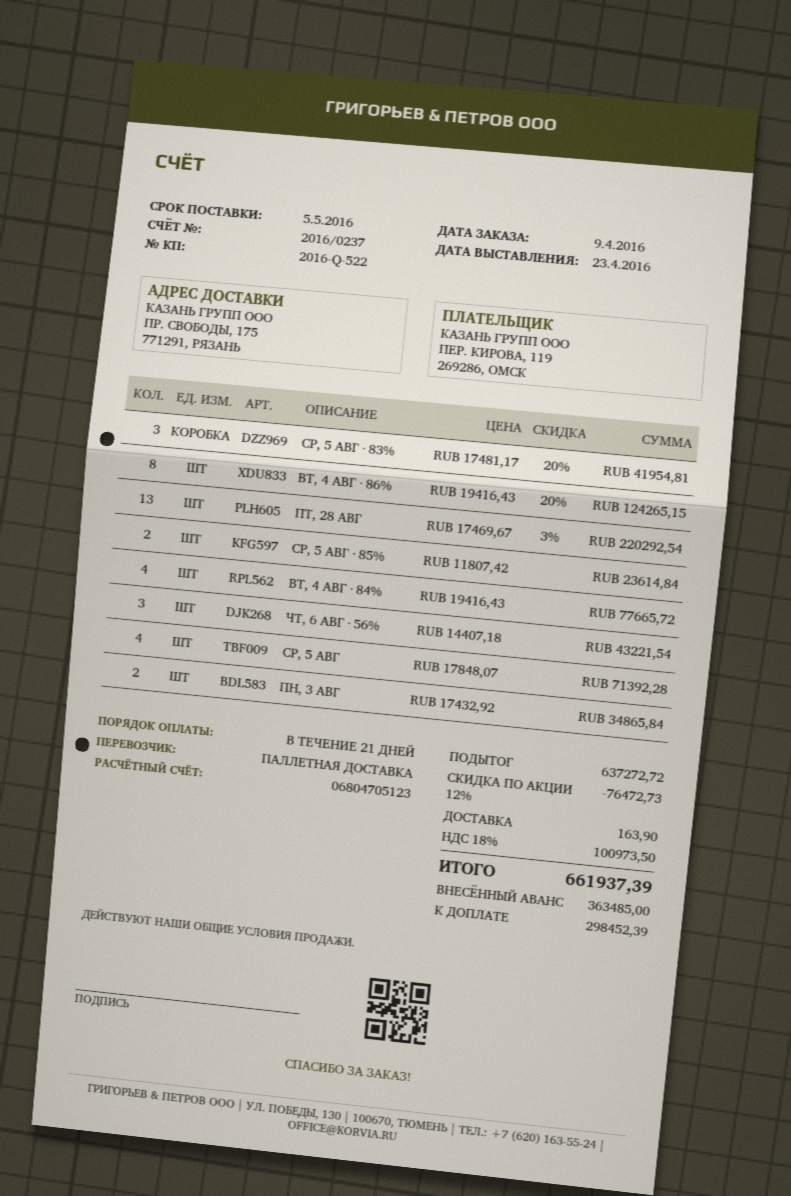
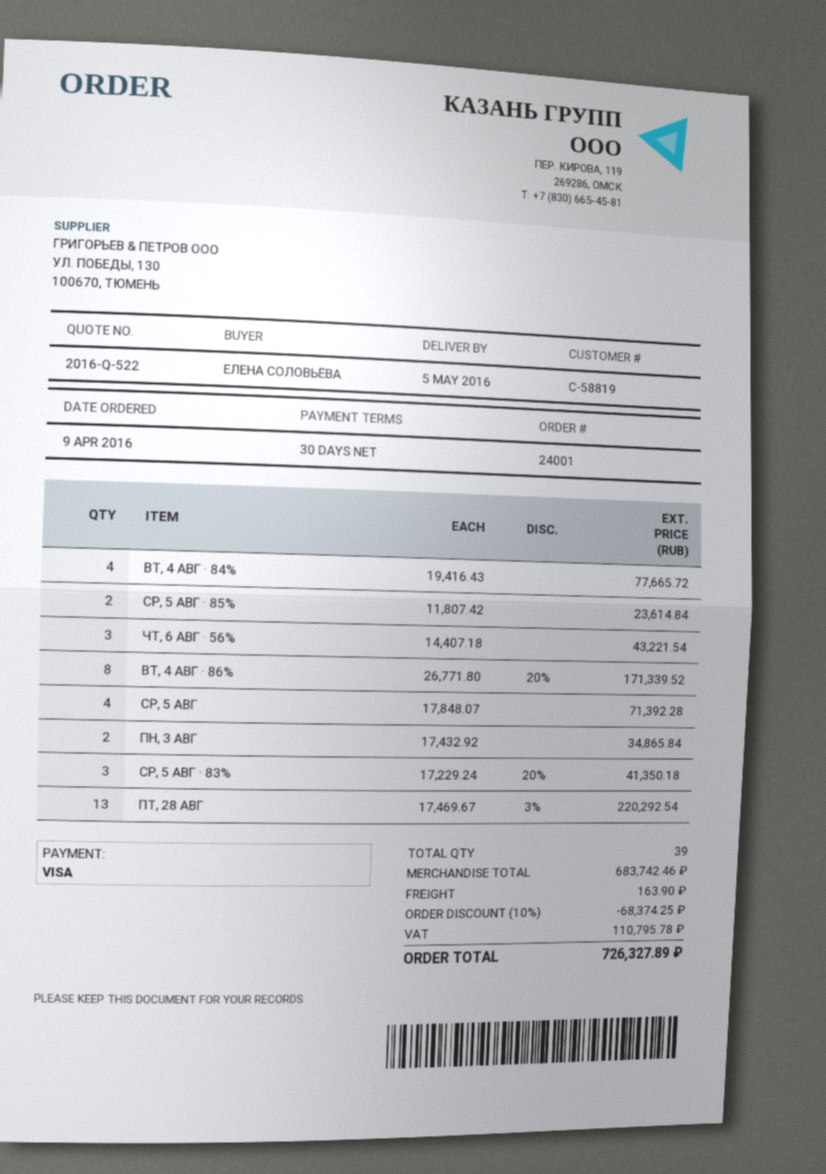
payment terms: 21 days -> 30 days
СР, 5 АВГ · 83%: 3 x 17481.17 - 20% = 41954.81 -> 3 x 17229.24 - 20% = 41350.18
ВТ, 4 АВГ · 86%: 8 x 19416.43 - 20% = 124265.15 -> 8 x 26771.80 - 20% = 171339.52
subtotal: 637272.72 -> 683742.46
discount: 12% = 76472.73 -> 10% = 68374.25
tax: 100973.50 -> 110795.78
total: 661937.39 -> 726327.89

